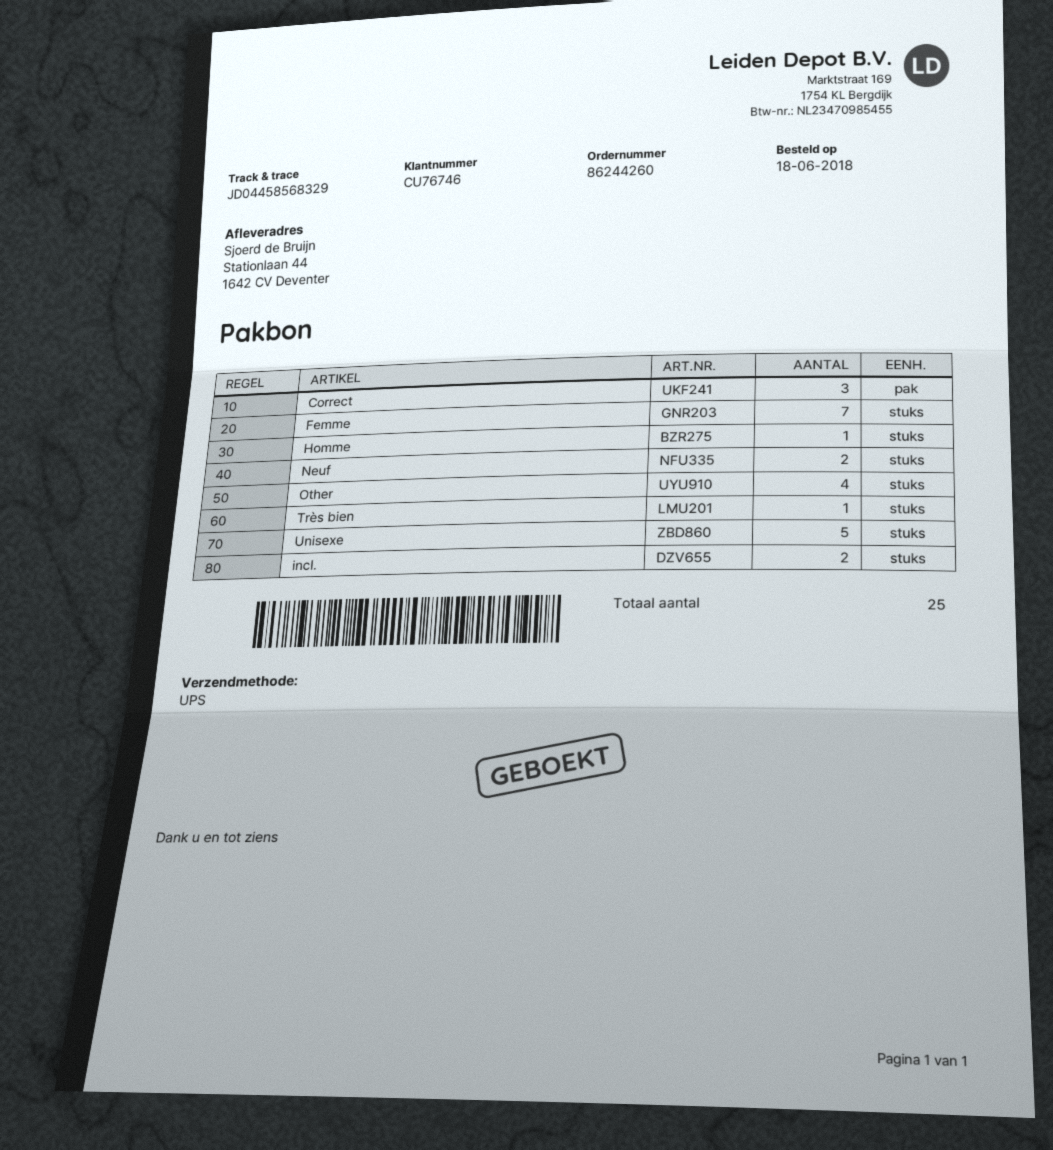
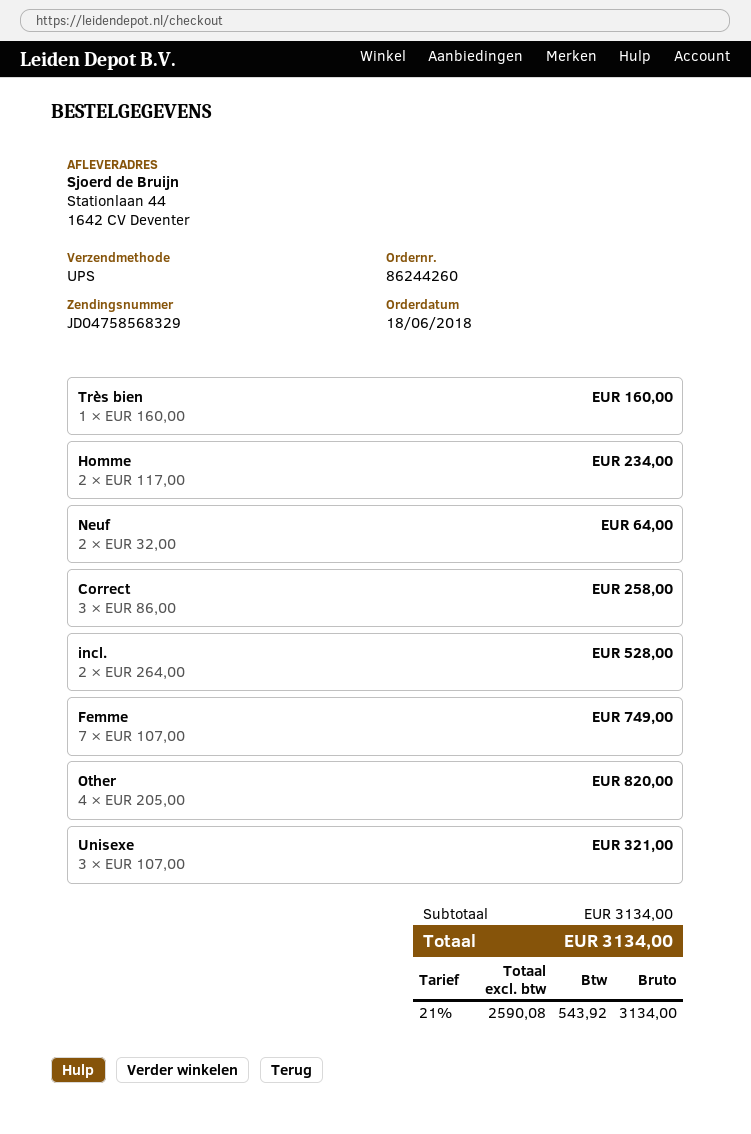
tracking number: JD04458568329 -> JD04758568329
Homme: 1 -> 2
Unisexe: 5 -> 3

